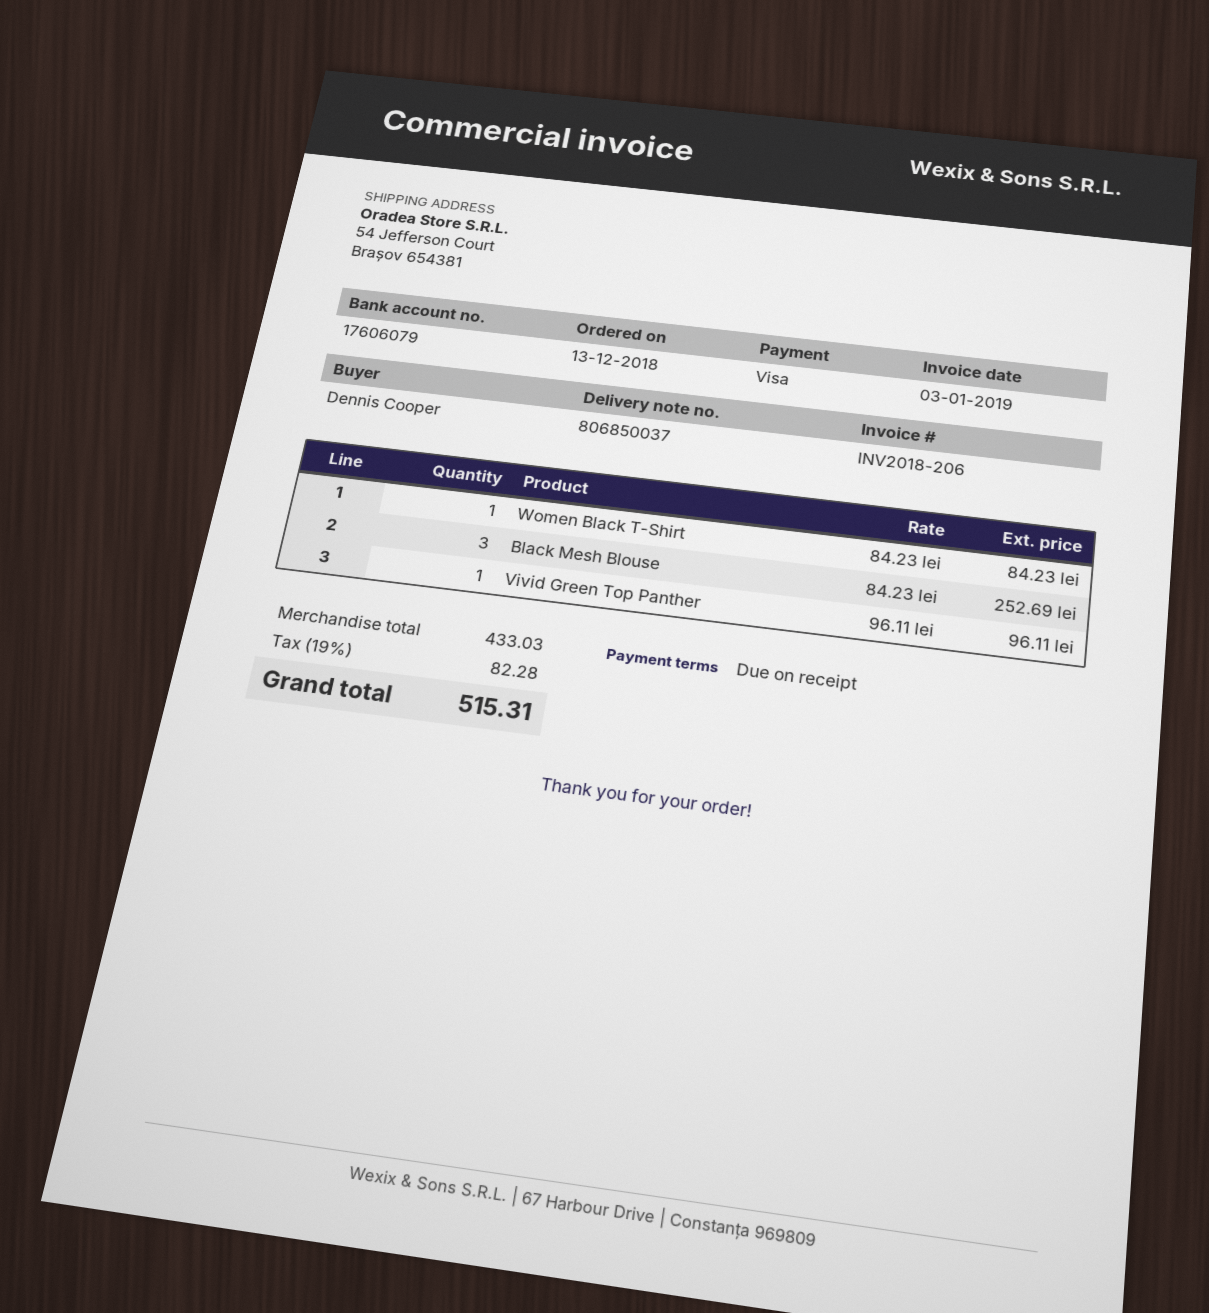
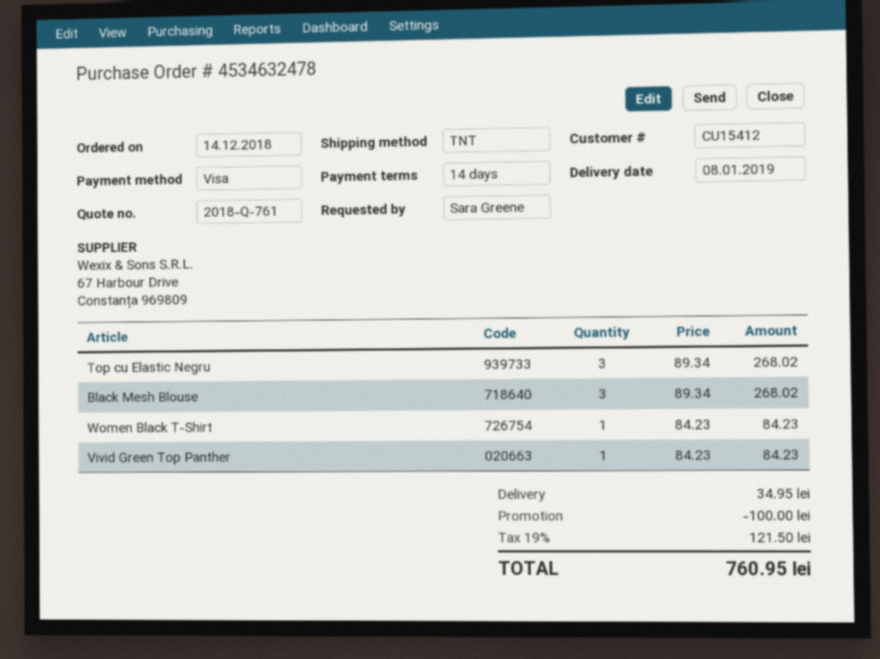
order date: 2018-12-13 -> 2018-12-14
payment terms: on receipt -> 14 days
ordered by: Dennis Cooper -> Sara Greene
Black Mesh Blouse: 3 x 84.23 = 252.69 -> 3 x 89.34 = 268.02
Vivid Green Top Panther: 1 x 96.11 = 96.11 -> 1 x 84.23 = 84.23
Top cu Elastic Negru: none -> 3 x 89.34 = 268.02
discount: none -> 100.00
shipping: none -> 34.95
tax: 19% = 82.28 -> 19% = 121.50
total: 515.31 -> 760.95

